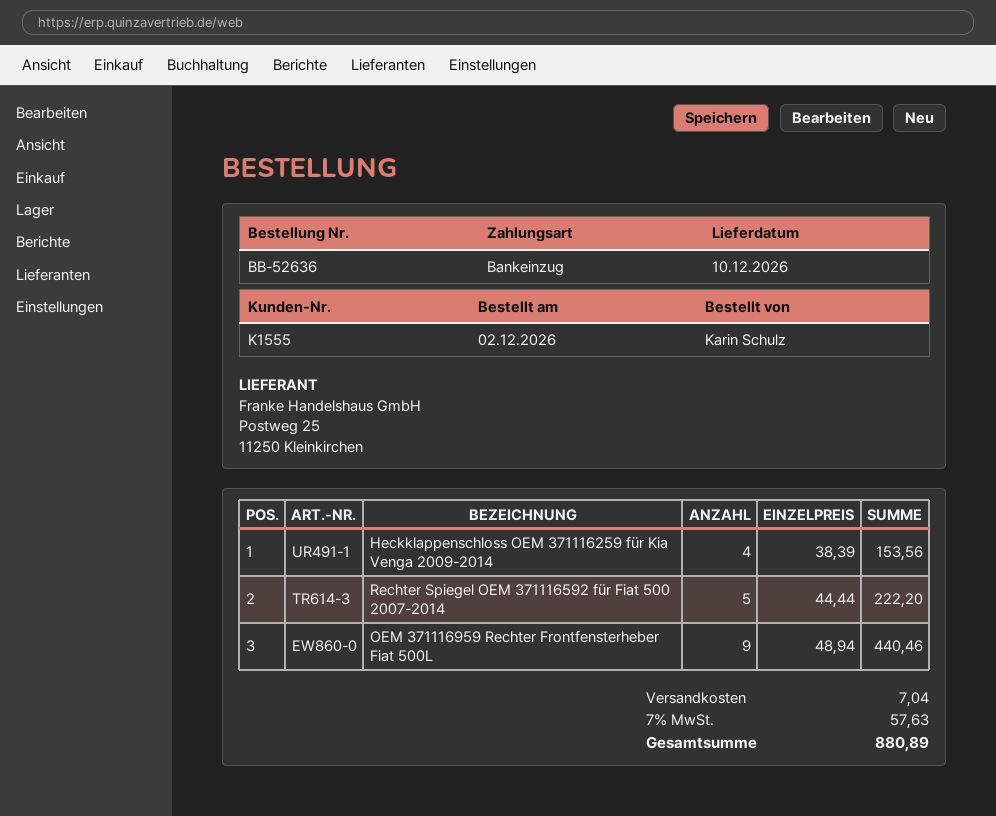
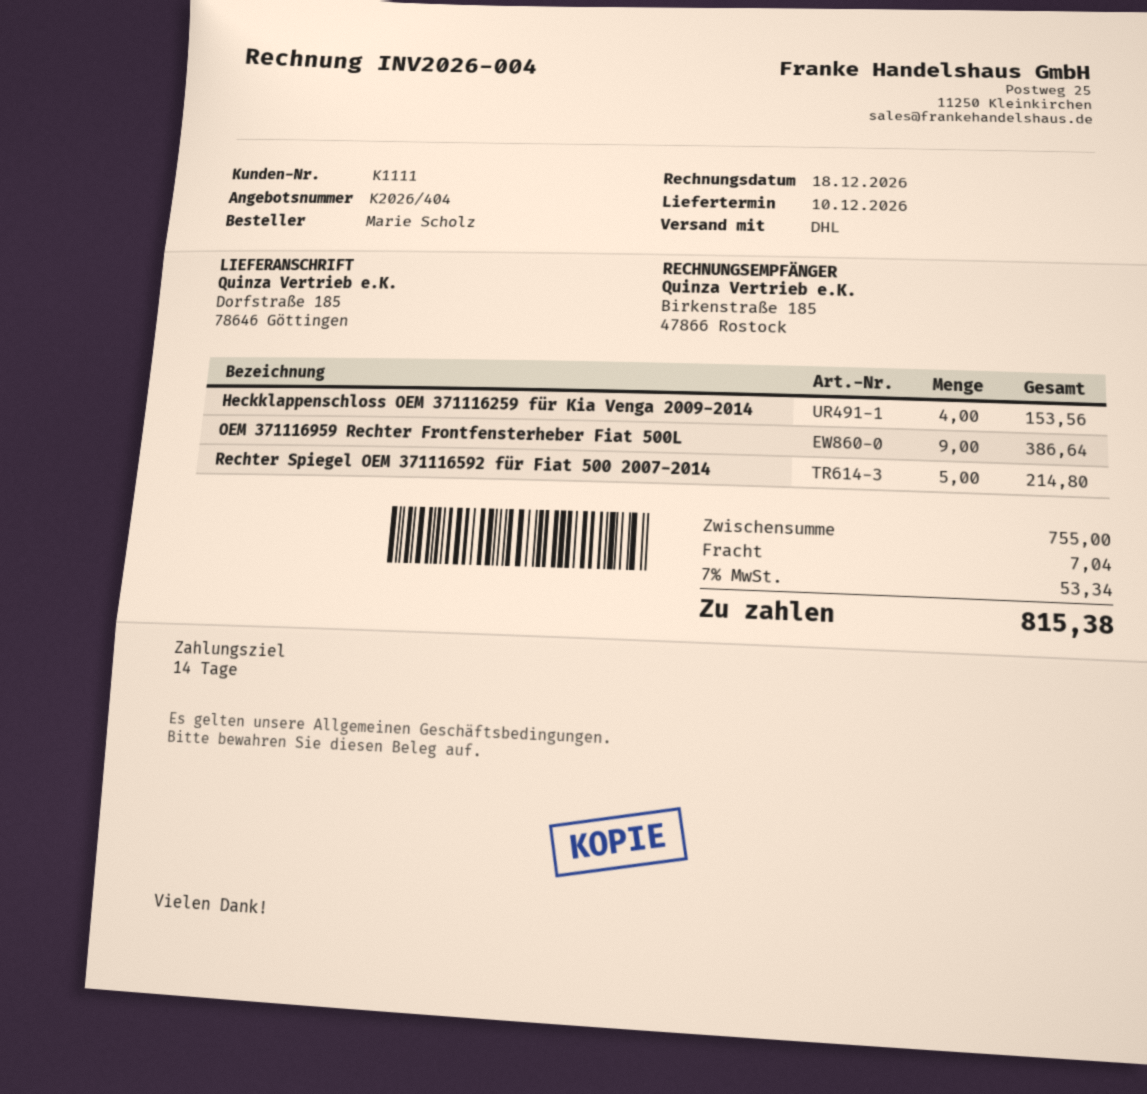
customer number: K1555 -> K1111
ordered by: Karin Schulz -> Marie Scholz
Rechter Spiegel OEM 371116592 für Fiat 500 2007-2014: 5 for 222.20 -> 5 for 214.80
OEM 371116959 Rechter Frontfensterheber Fiat 500L: 9 for 440.46 -> 9 for 386.64
tax: 7% = 57.63 -> 7% = 53.34
total: 880.89 -> 815.38

